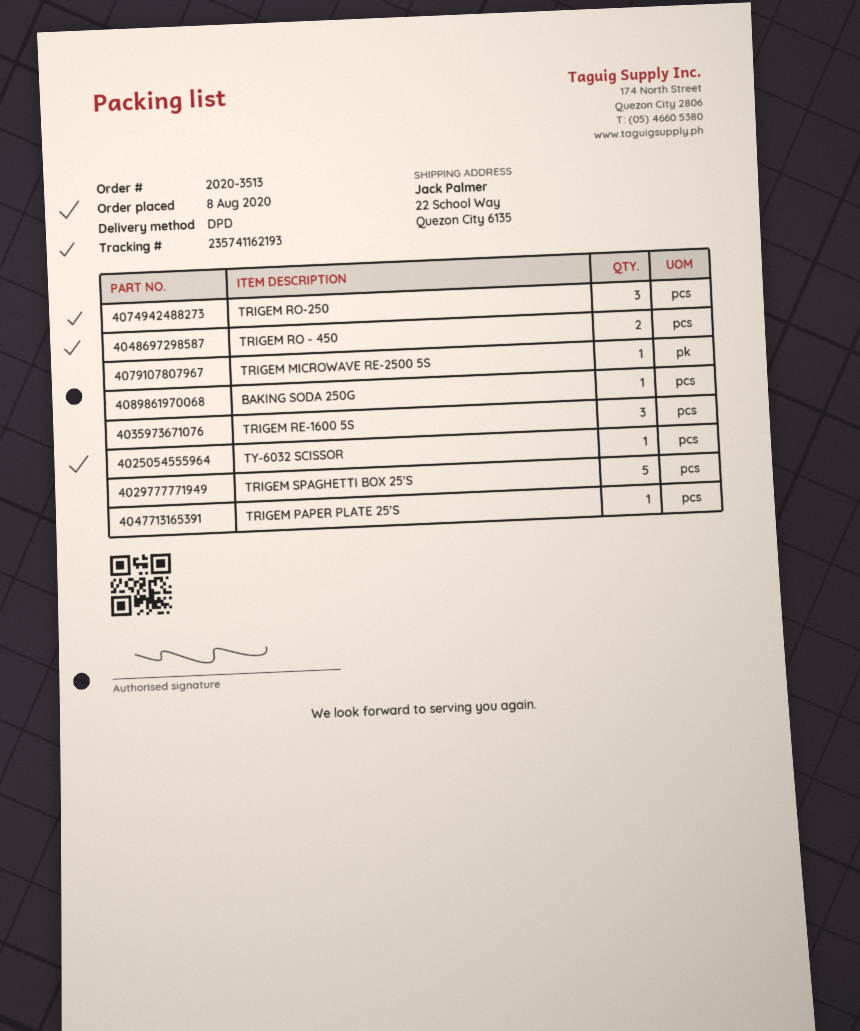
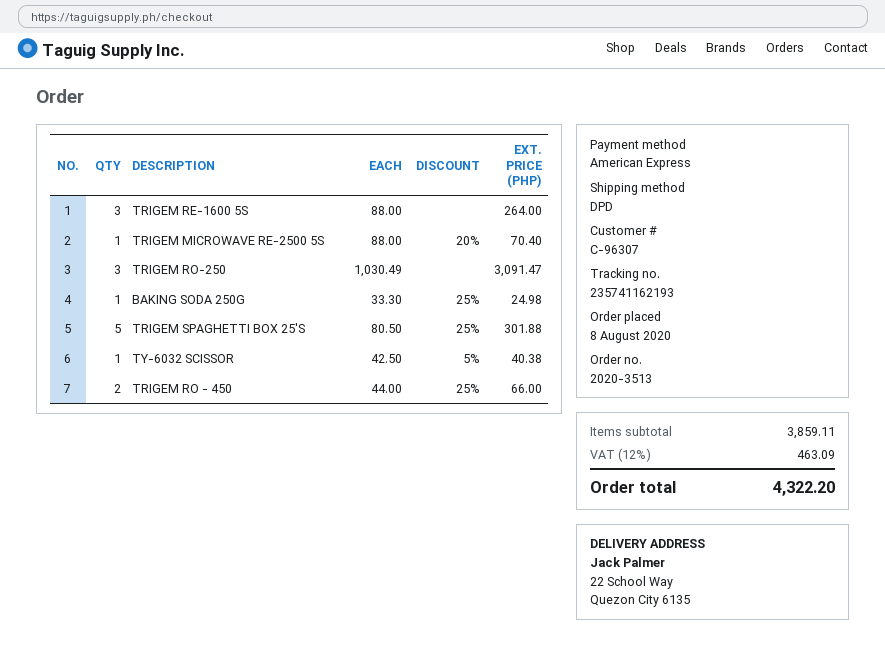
TRIGEM PAPER PLATE 25'S: 1 -> none

